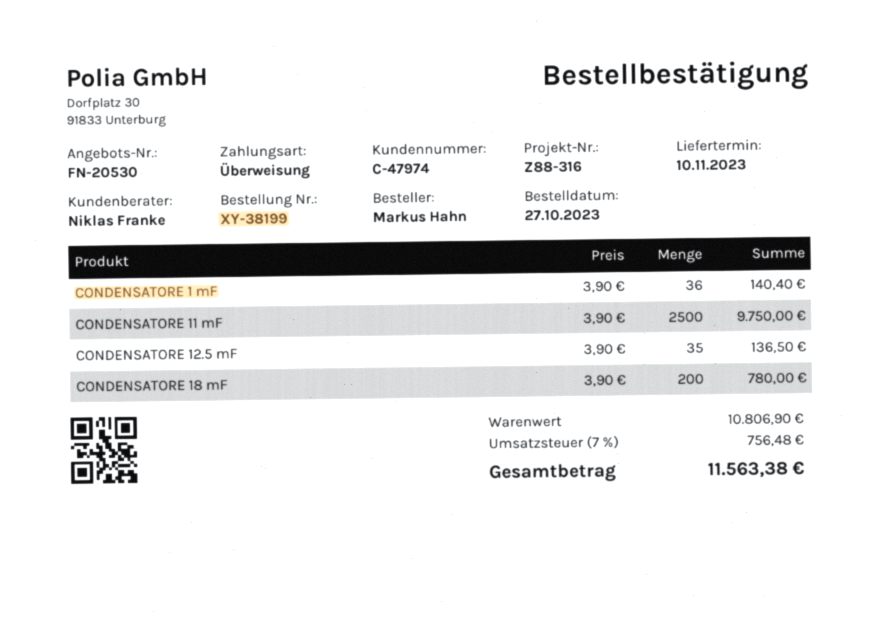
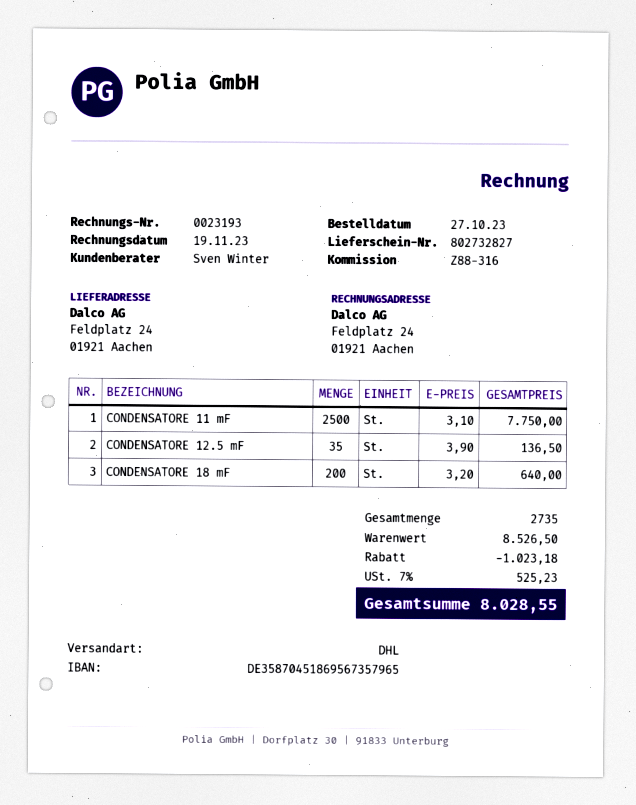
sales rep: Niklas Franke -> Sven Winter
CONDENSATORE 1 mF: 36 x 3.90 = 140.40 -> none
CONDENSATORE 11 mF: 2500 x 3.90 = 9750.00 -> 2500 x 3.10 = 7750.00
CONDENSATORE 18 mF: 200 x 3.90 = 780.00 -> 200 x 3.20 = 640.00
subtotal: 10806.90 -> 8526.50
discount: none -> 1023.18
tax: 7% = 756.48 -> 7% = 525.23
total: 11563.38 -> 8028.55

